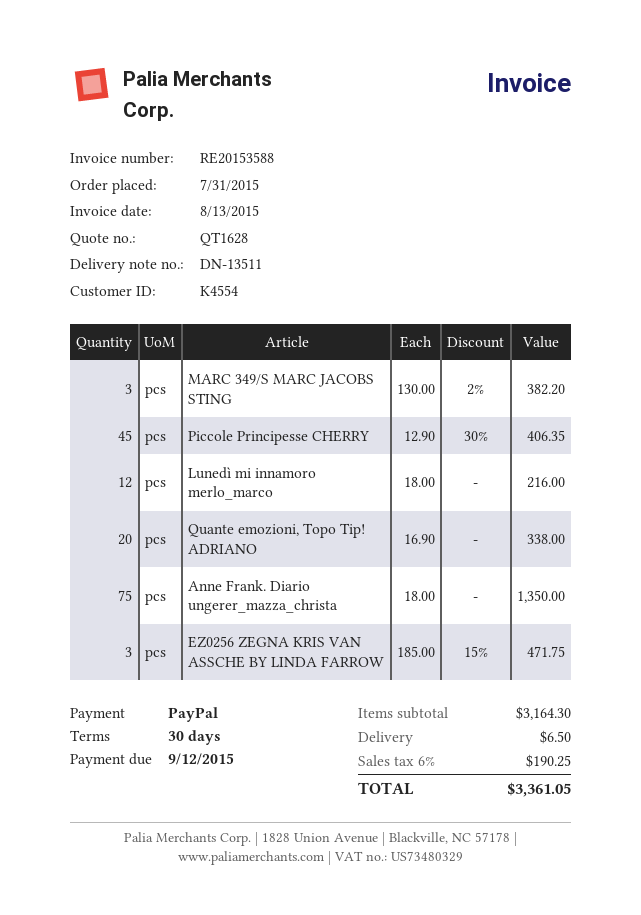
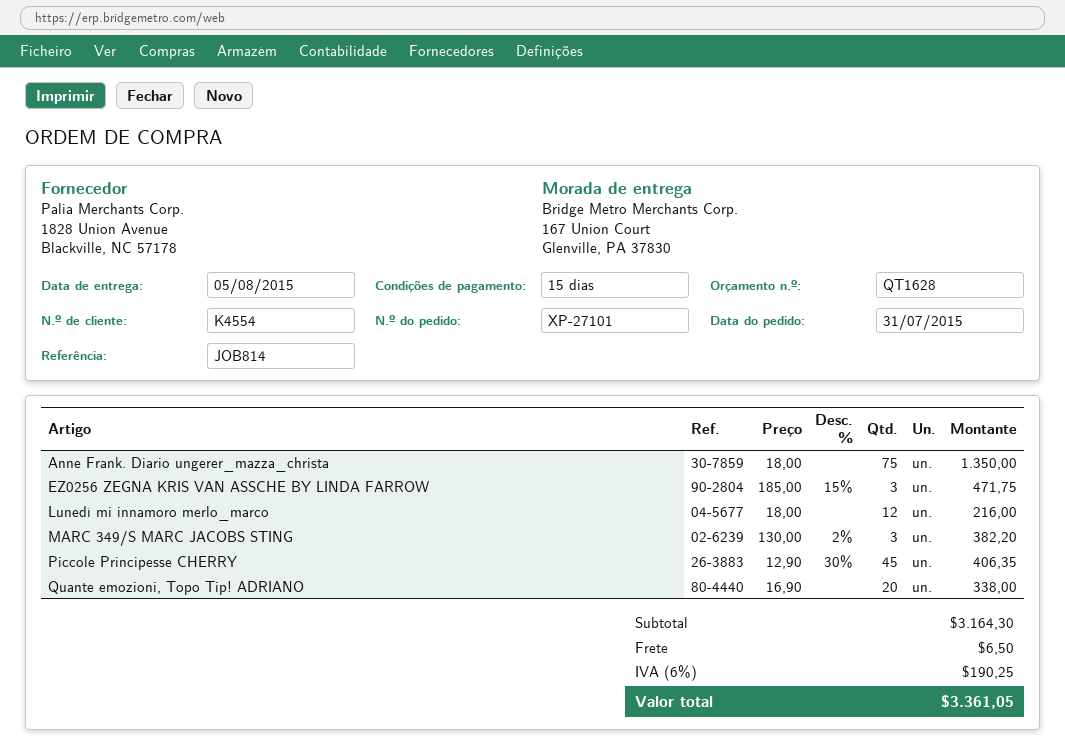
payment terms: 30 days -> 15 days

